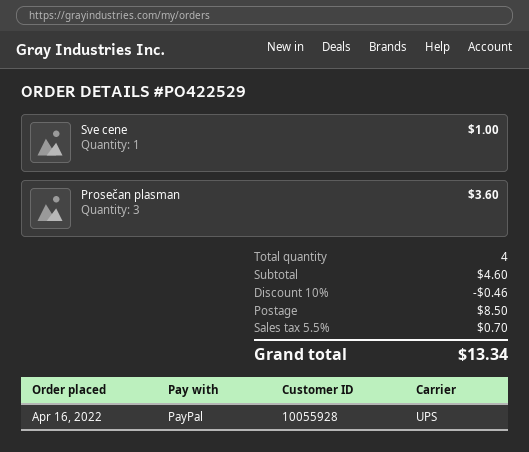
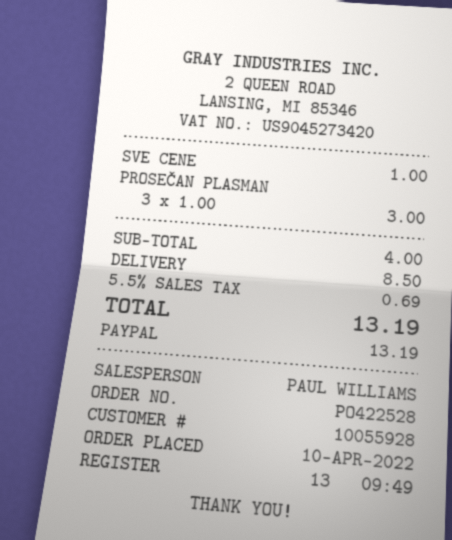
order number: PO422529 -> PO422528
order date: 2022-04-16 -> 2022-04-10
Prosečan plasman: 3 for 3.60 -> 3 for 3.00
subtotal: 4.60 -> 4.00
discount: 10% = 0.46 -> none
tax: 5.5% = 0.70 -> 5.5% = 0.69
total: 13.34 -> 13.19

